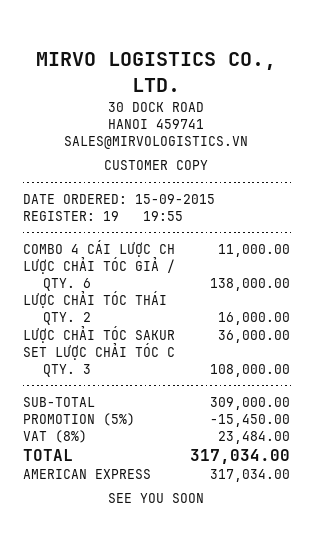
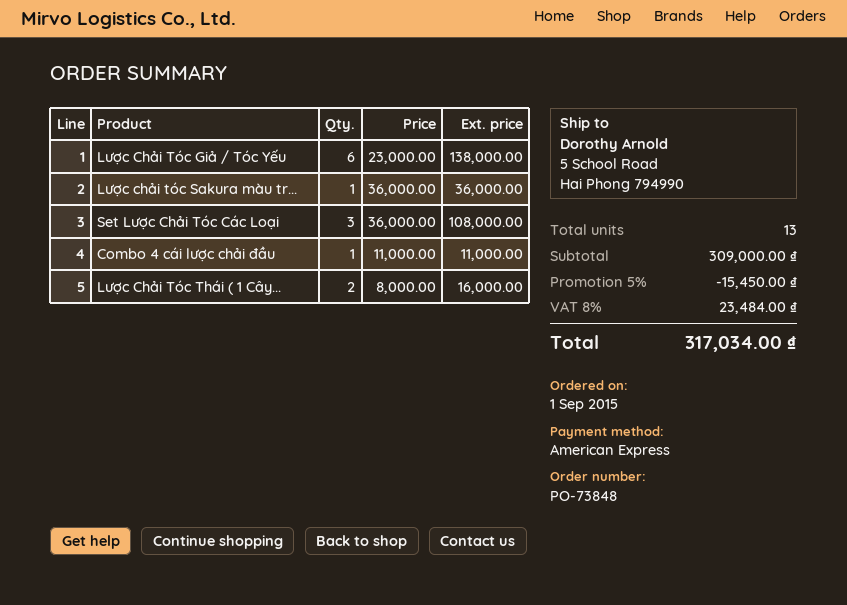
order date: 2015-09-15 -> 2015-09-01

